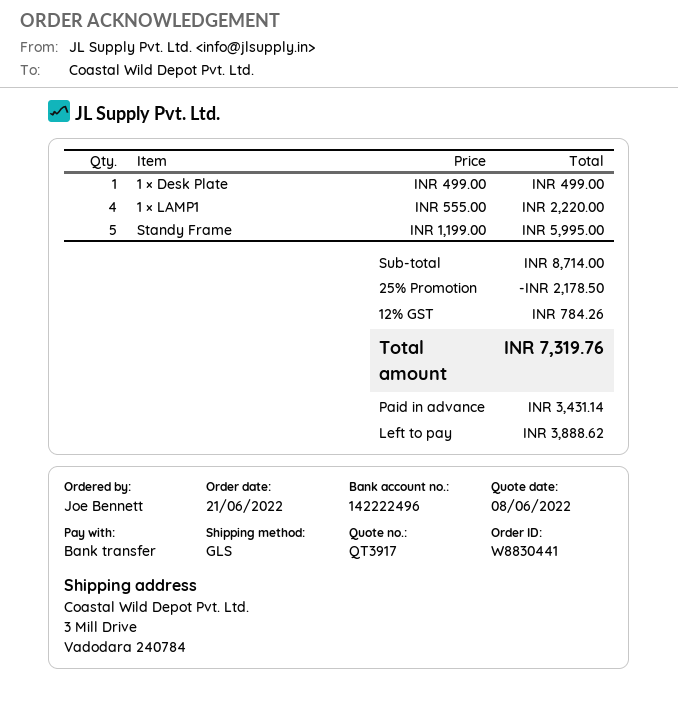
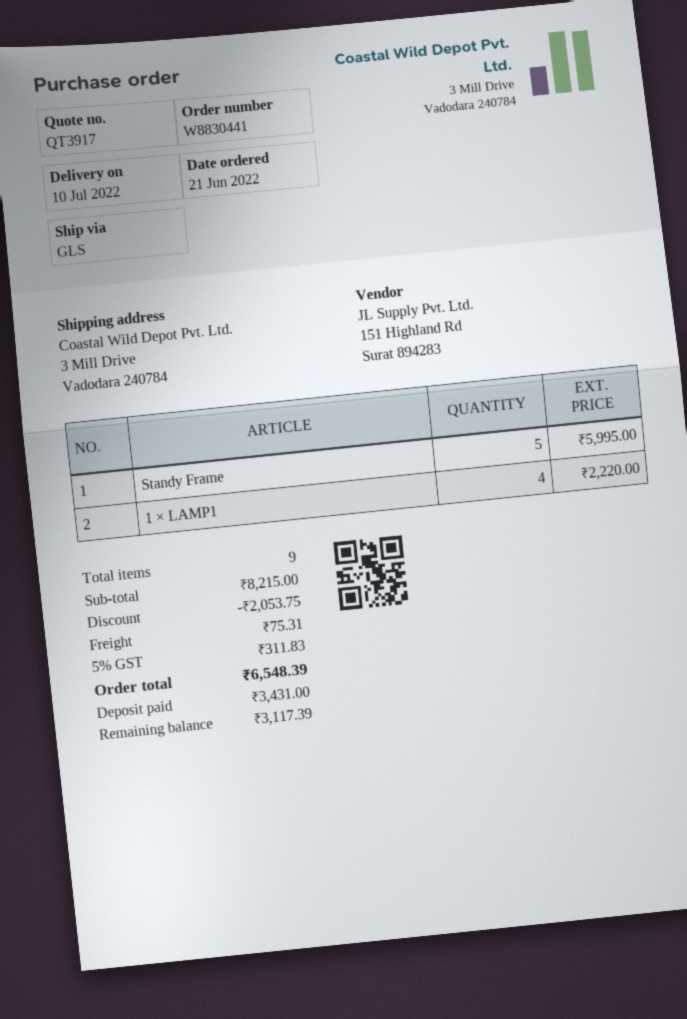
1 × Desk Plate: 1 for 499.00 -> none
subtotal: 8714.00 -> 8215.00
discount: 2178.50 -> 2053.75
shipping: none -> 75.31
tax: 12% = 784.26 -> 5% = 311.83
total: 7319.76 -> 6548.39
deposit: 3431.14 -> 3431.00
balance: 3888.62 -> 3117.39

